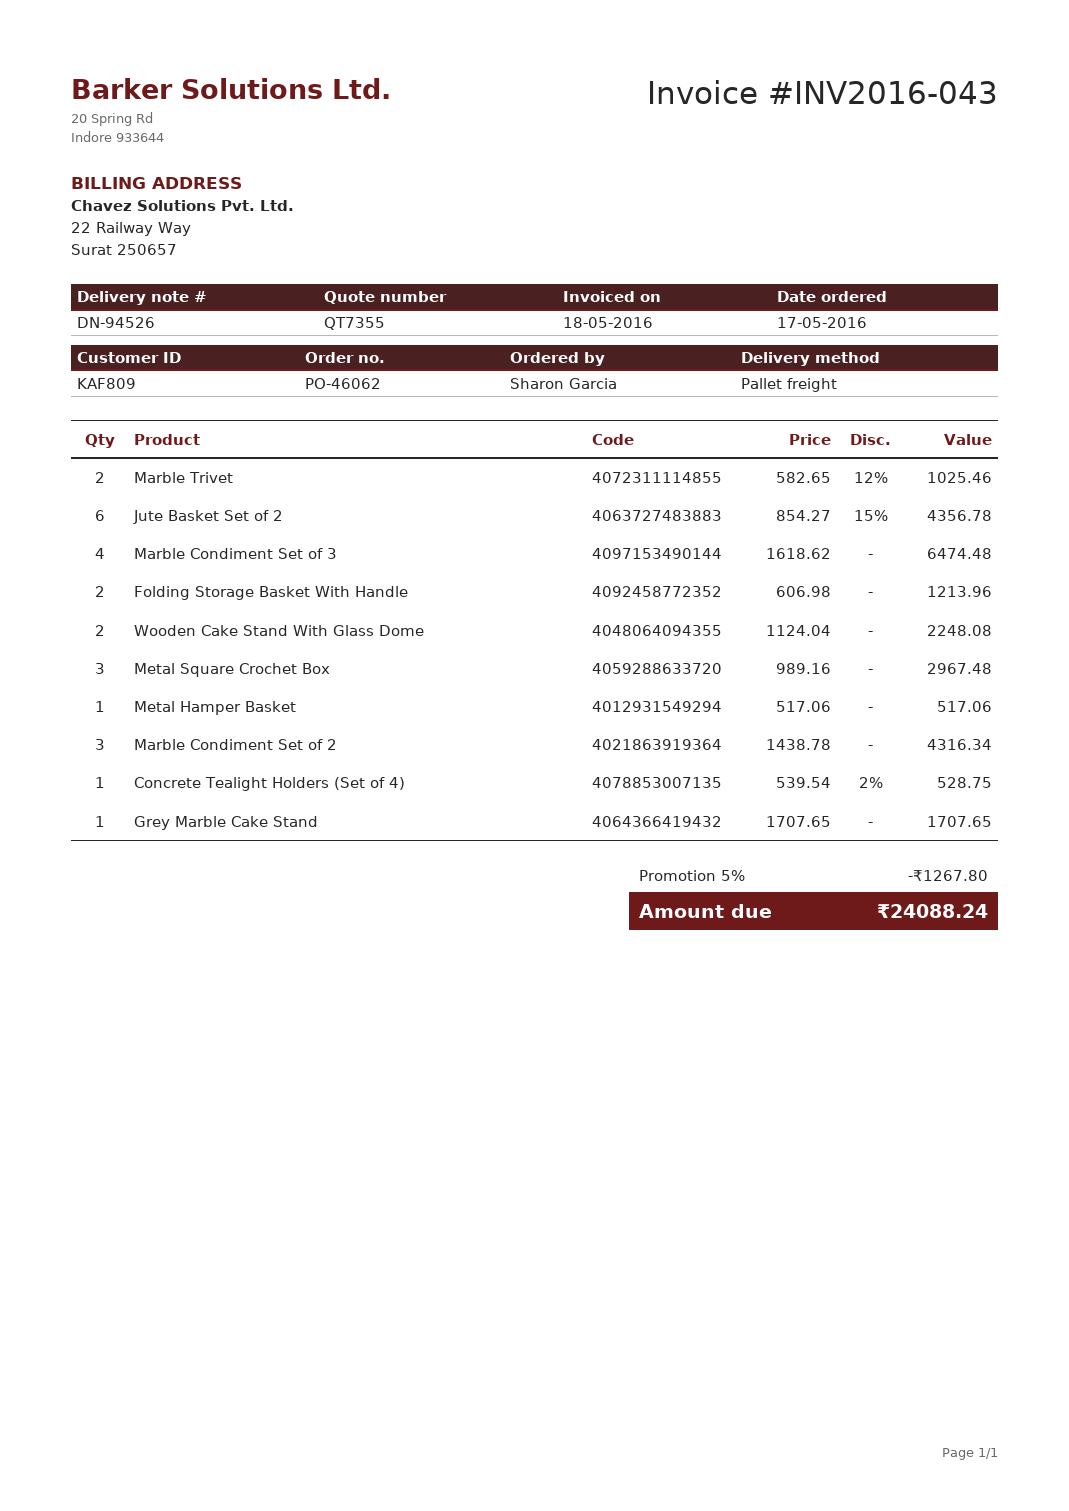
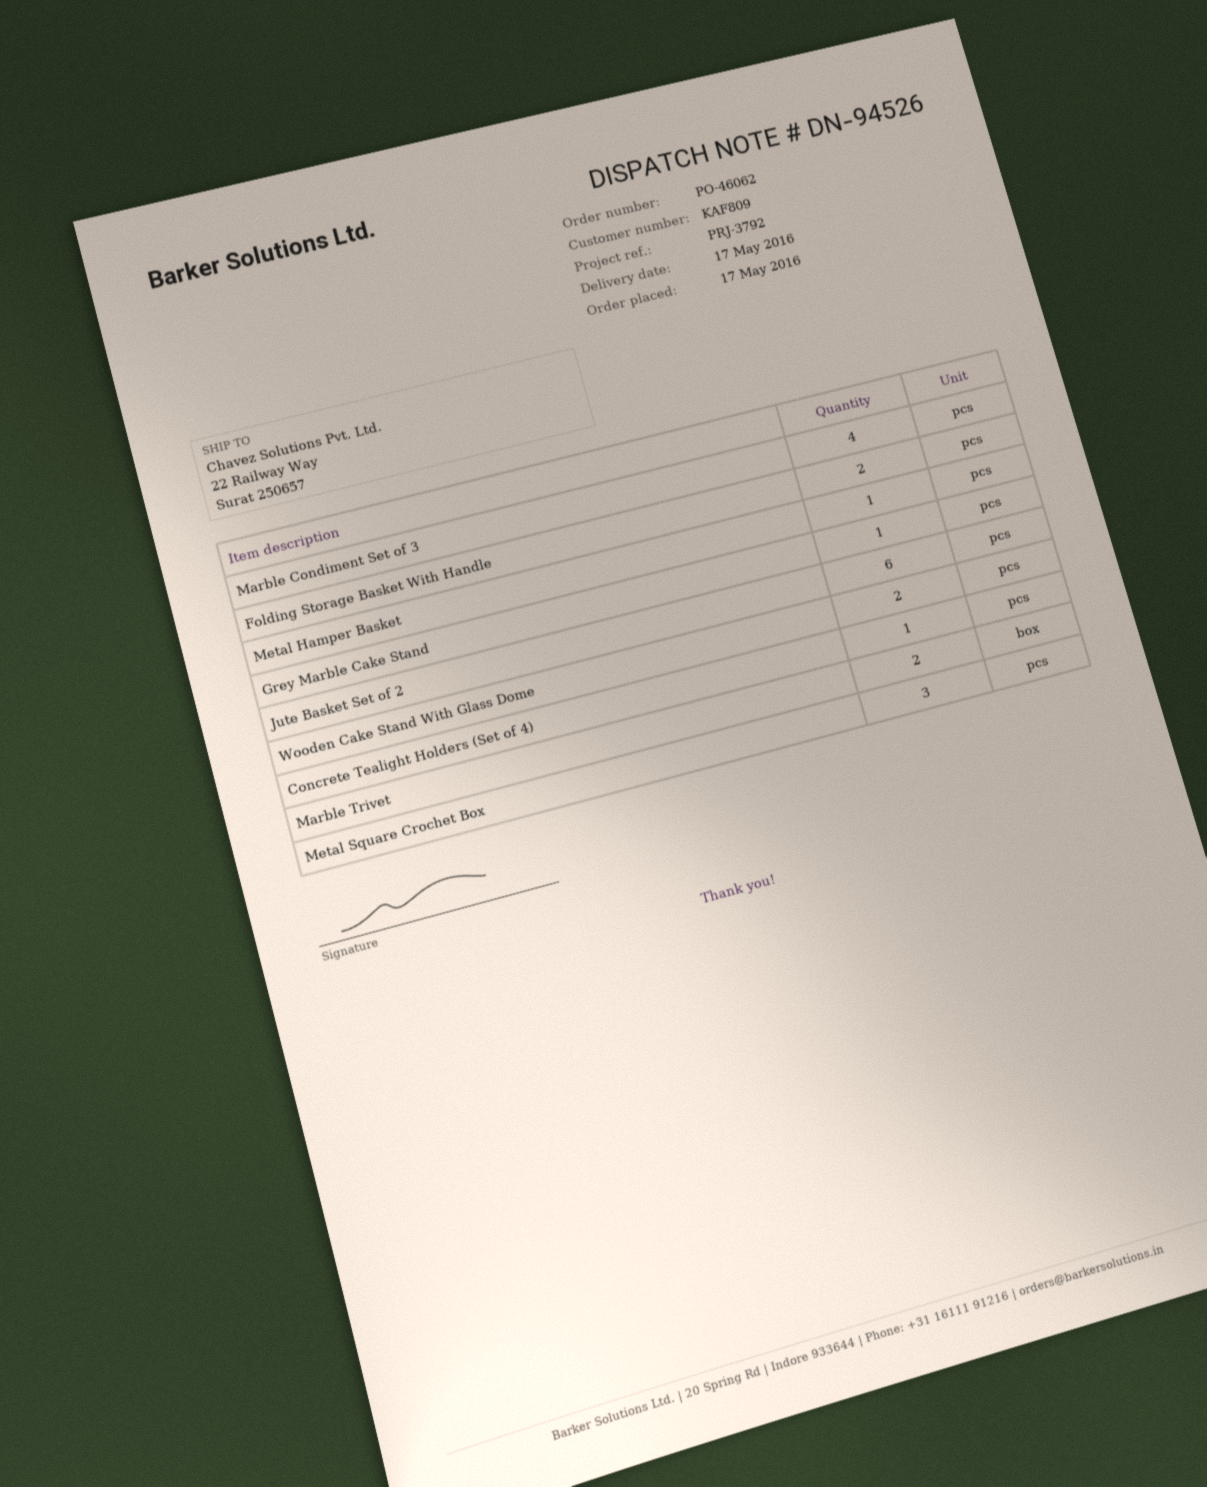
Marble Condiment Set of 2: 3 -> none

